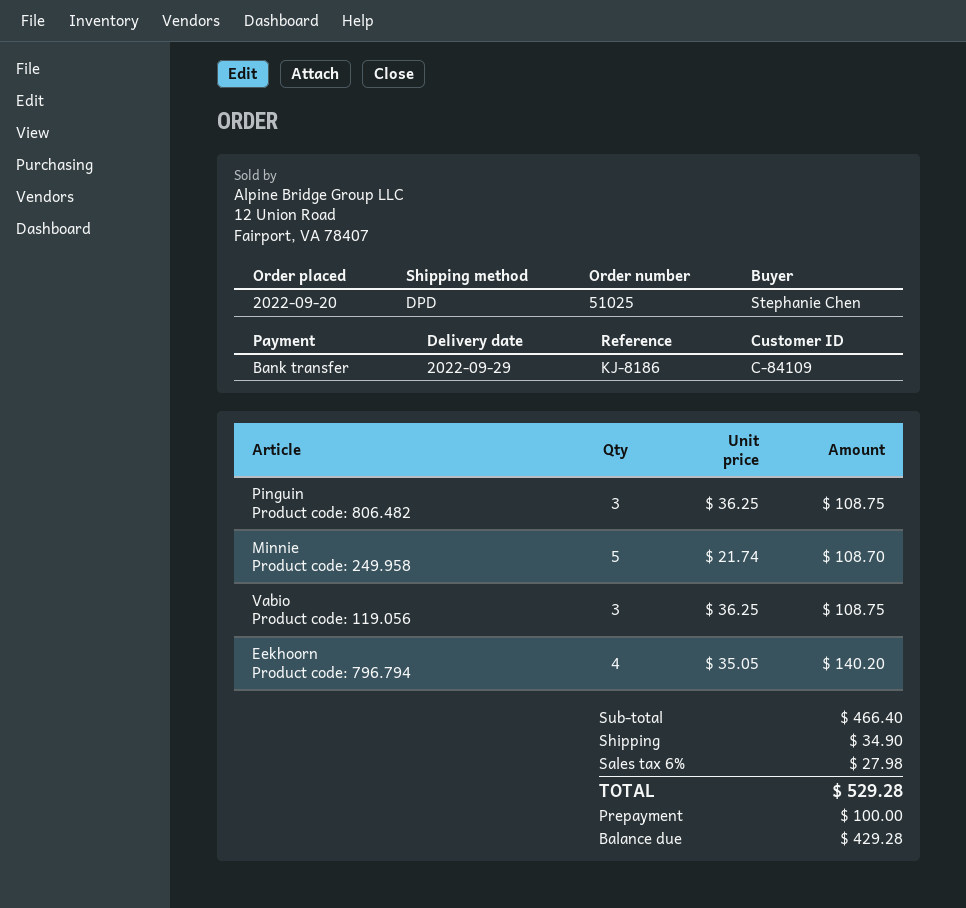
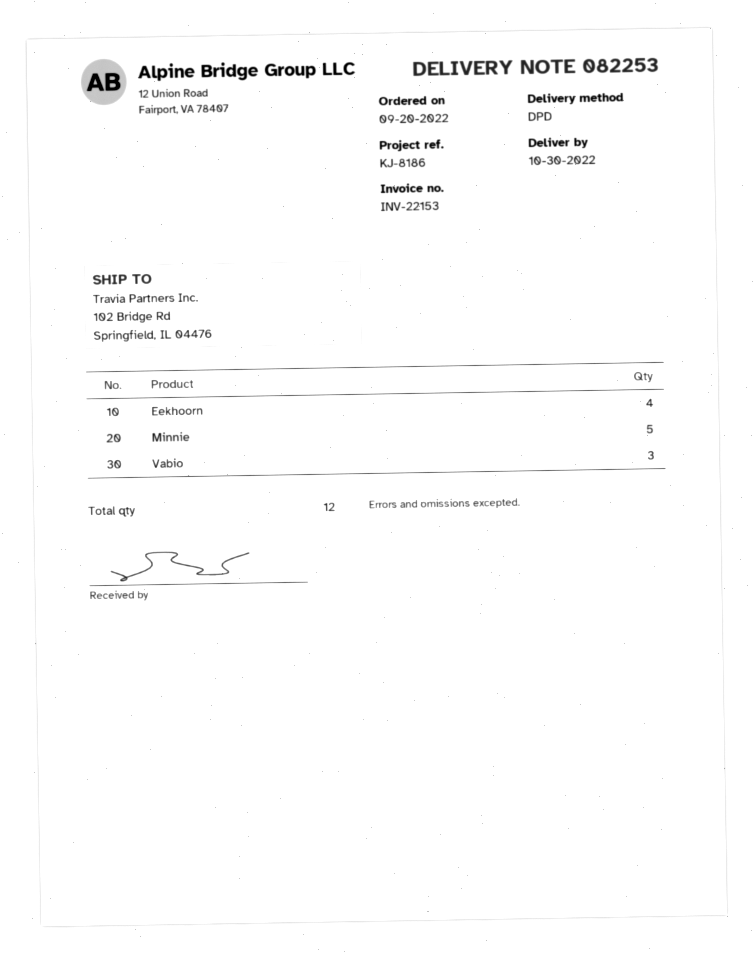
delivery date: 2022-09-29 -> 2022-10-30
Pinguin: 3 -> none

